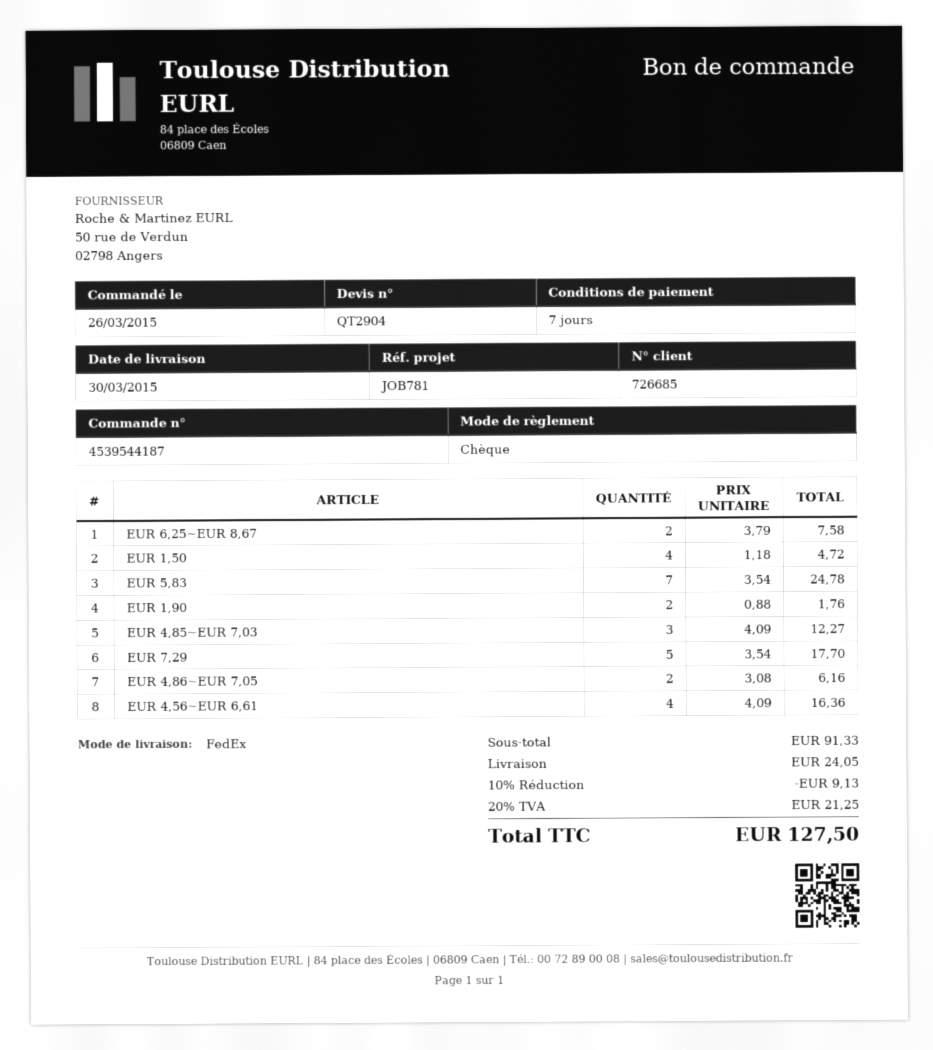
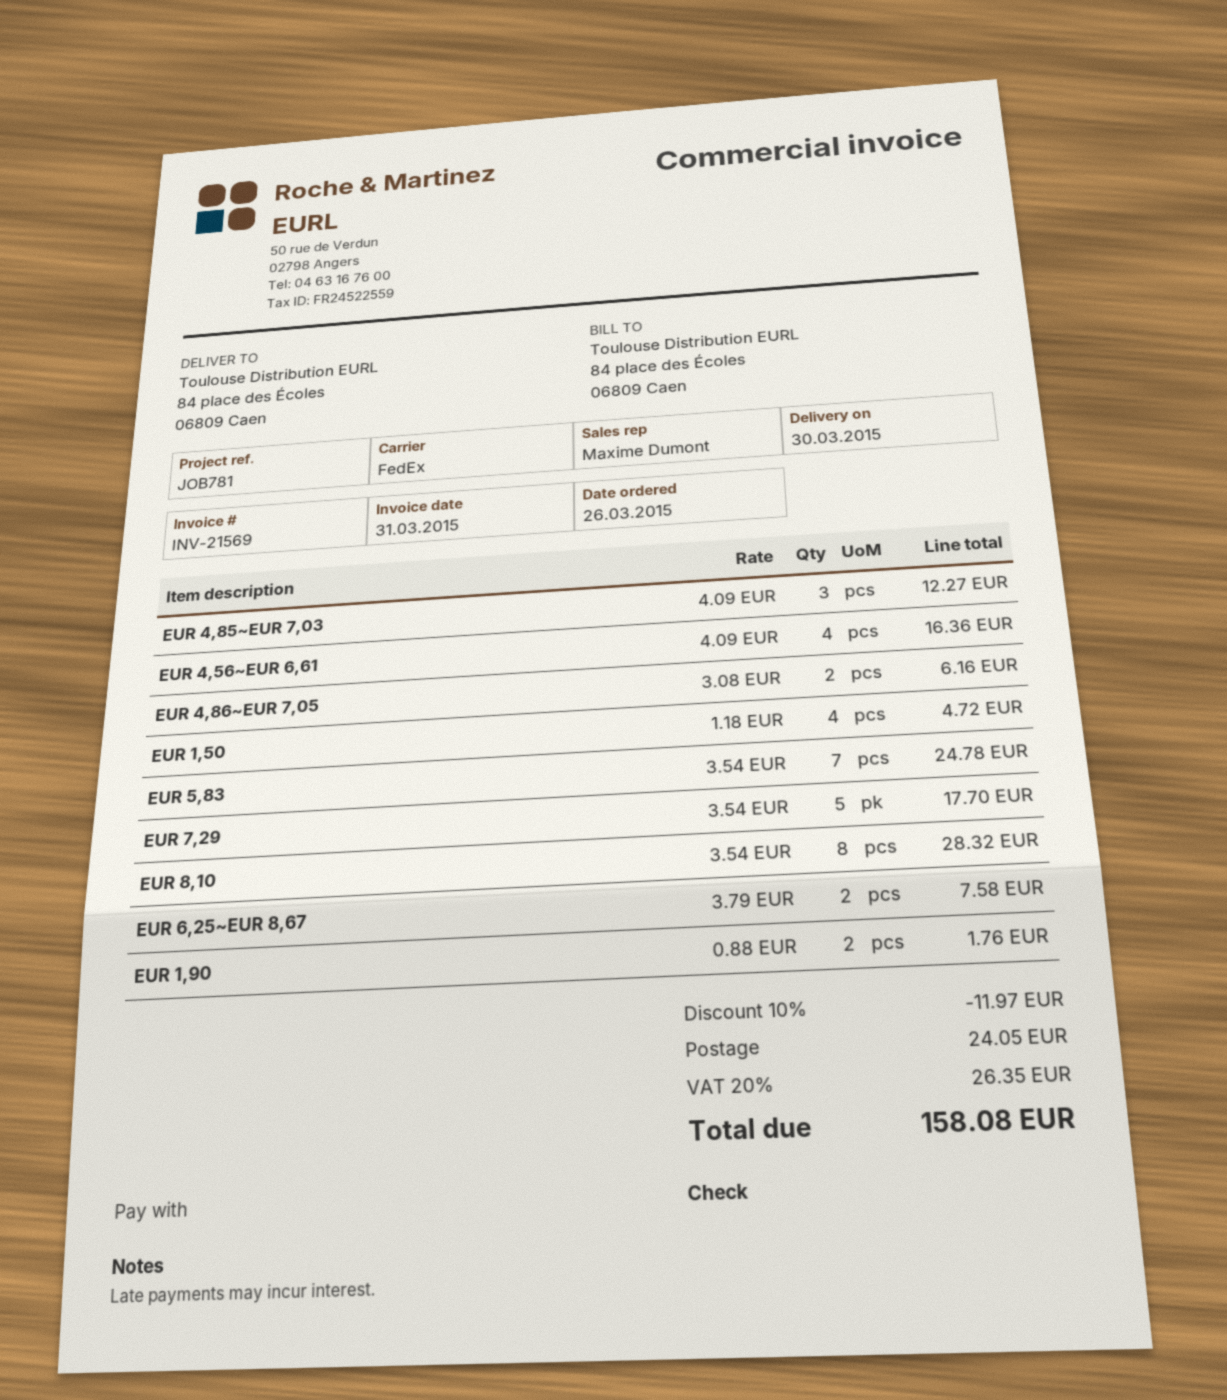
EUR 8,10: none -> 8 x 3.54 = 28.32
discount: 10% = 9.13 -> 10% = 11.97
tax: 20% = 21.25 -> 20% = 26.35
total: 127.50 -> 158.08

